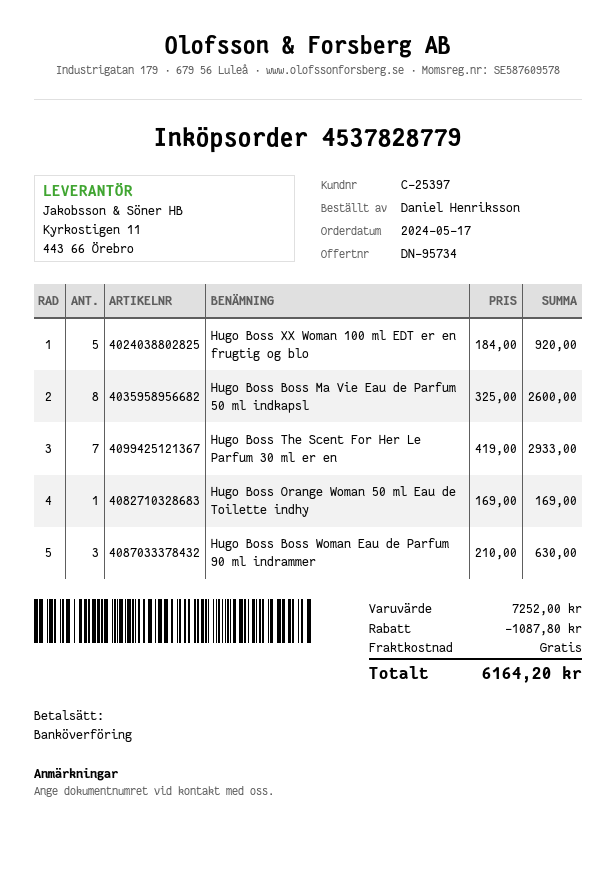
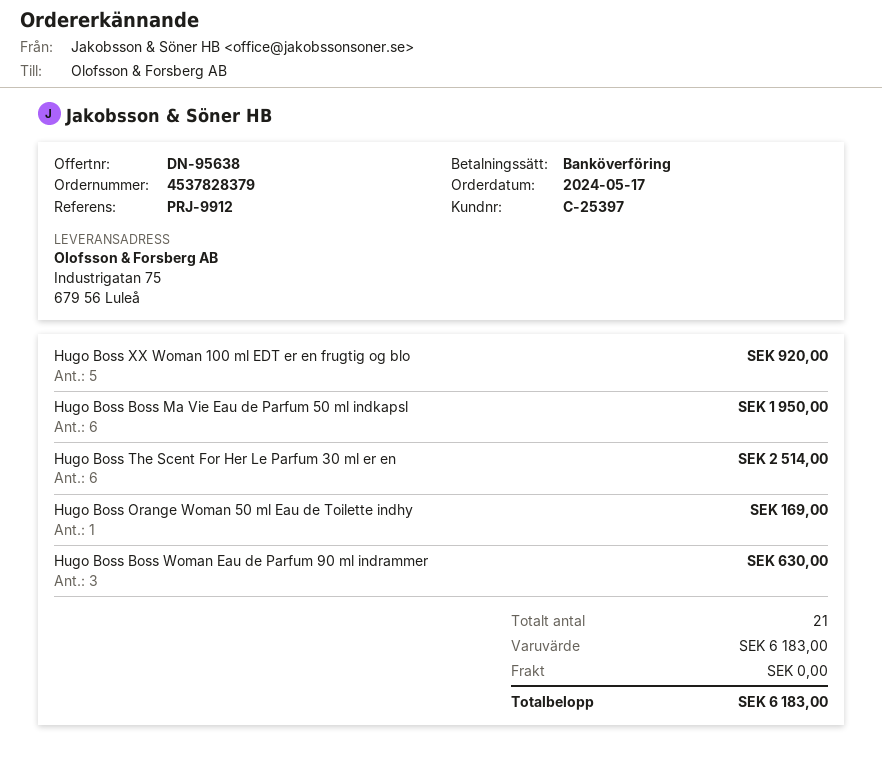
quote number: DN-95734 -> DN-95638
order number: 4537828779 -> 4537828379
Hugo Boss Boss Ma Vie Eau de Parfum 50 ml indkapsl: 8 for 2600.00 -> 6 for 1950.00
Hugo Boss The Scent For Her Le Parfum 30 ml er en: 7 for 2933.00 -> 6 for 2514.00
subtotal: 7252.00 -> 6183.00
discount: 1087.80 -> none
total: 6164.20 -> 6183.00

